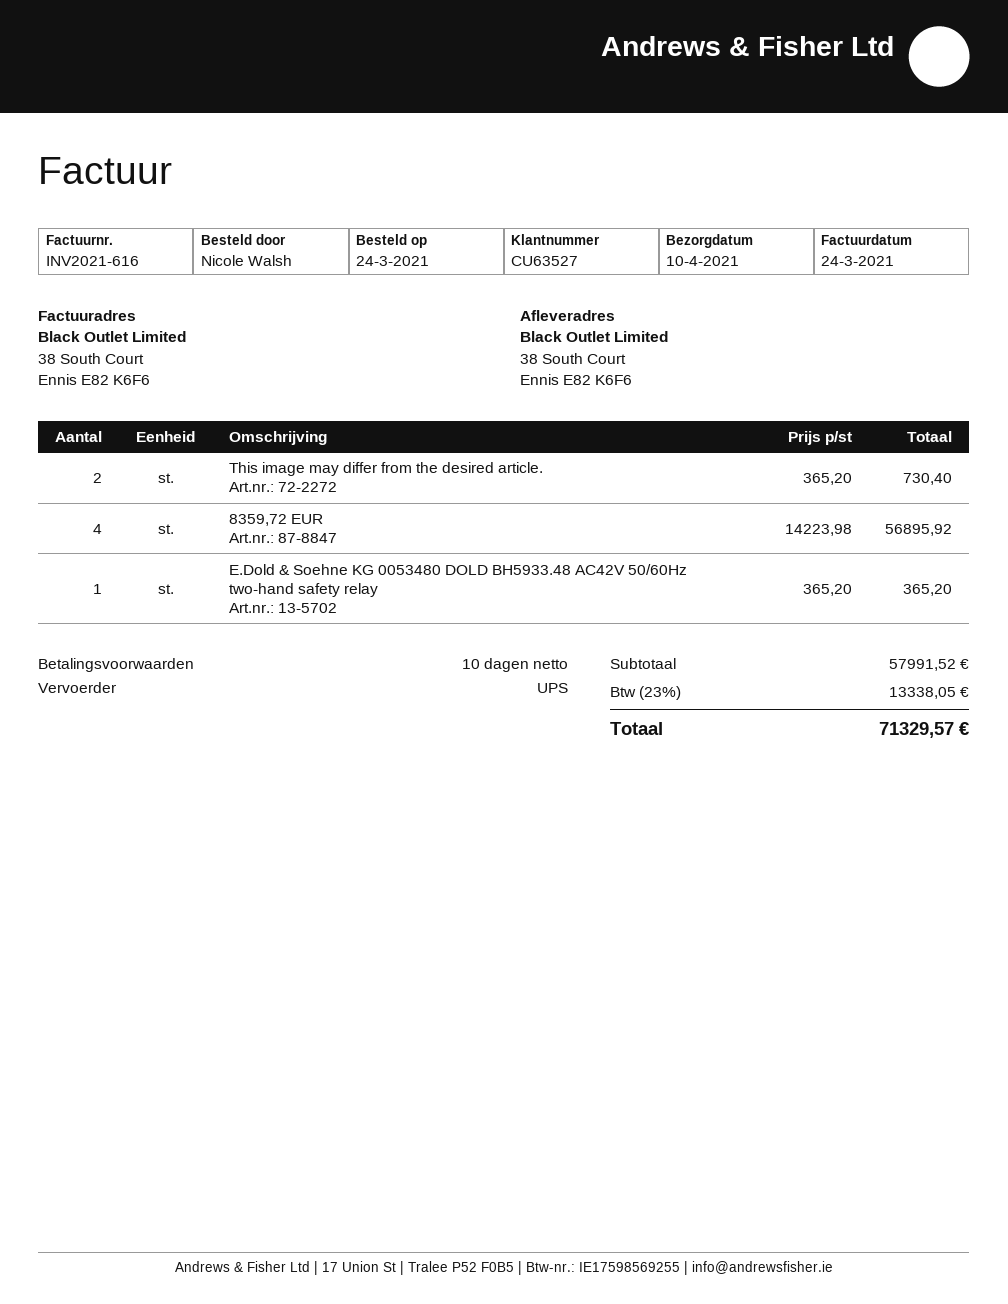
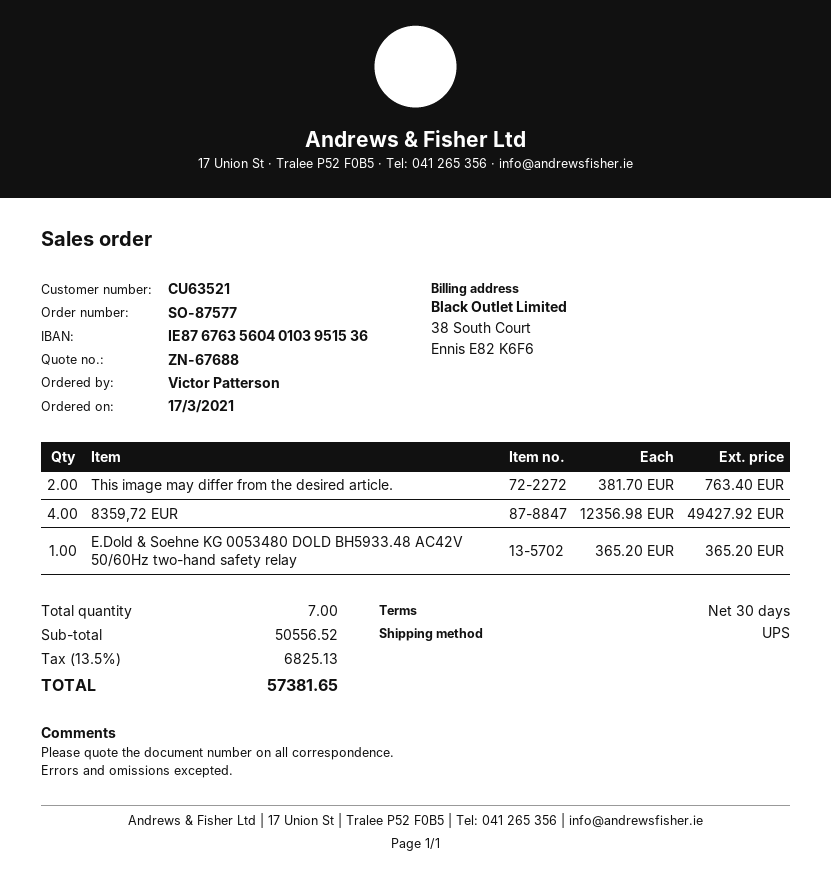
order date: 2021-03-24 -> 2021-03-17
payment terms: 10 days -> 30 days
customer number: CU63527 -> CU63521
ordered by: Nicole Walsh -> Victor Patterson
This image may differ from the desired article.: 2 x 365.20 = 730.40 -> 2 x 381.70 = 763.40
8359,72 EUR: 4 x 14223.98 = 56895.92 -> 4 x 12356.98 = 49427.92
subtotal: 57991.52 -> 50556.52
tax: 23% = 13338.05 -> 13.5% = 6825.13
total: 71329.57 -> 57381.65

